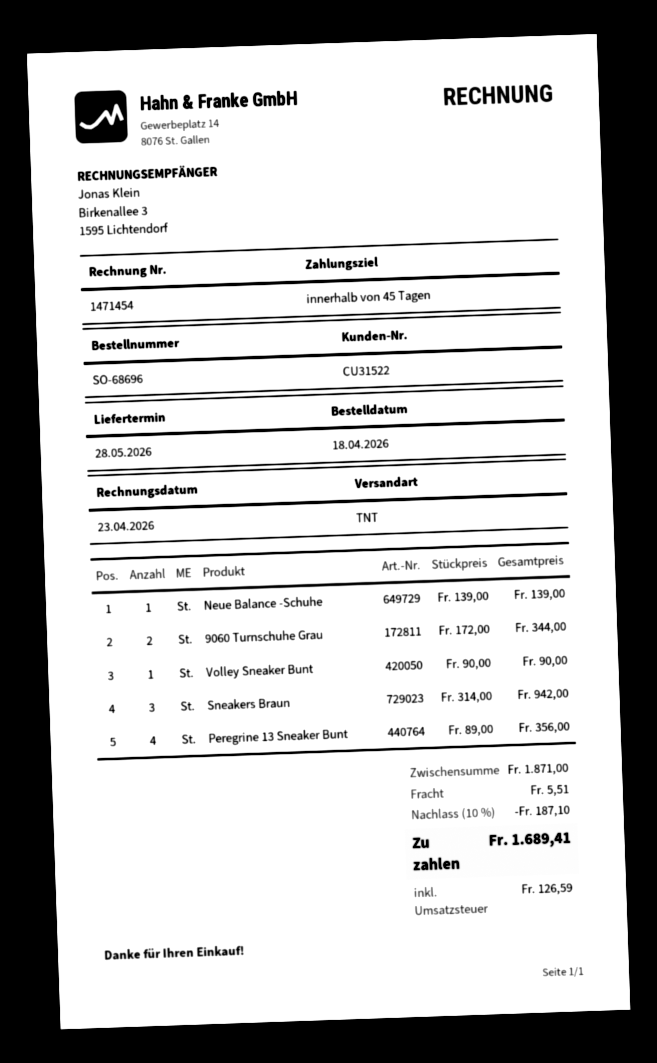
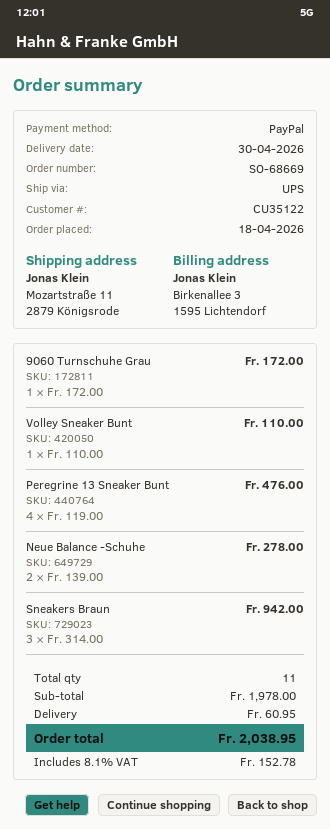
order number: SO-68696 -> SO-68669
delivery date: 2026-05-28 -> 2026-04-30
customer number: CU31522 -> CU35122
shipping method: TNT -> UPS
Neue Balance -Schuhe: 1 x 139.00 = 139.00 -> 2 x 139.00 = 278.00
9060 Turnschuhe Grau: 2 x 172.00 = 344.00 -> 1 x 172.00 = 172.00
Volley Sneaker Bunt: 1 x 90.00 = 90.00 -> 1 x 110.00 = 110.00
Peregrine 13 Sneaker Bunt: 4 x 89.00 = 356.00 -> 4 x 119.00 = 476.00
subtotal: 1871.00 -> 1978.00
discount: 10% = 187.10 -> none
shipping: 5.51 -> 60.95
tax: 126.59 -> 152.78
total: 1689.41 -> 2038.95

